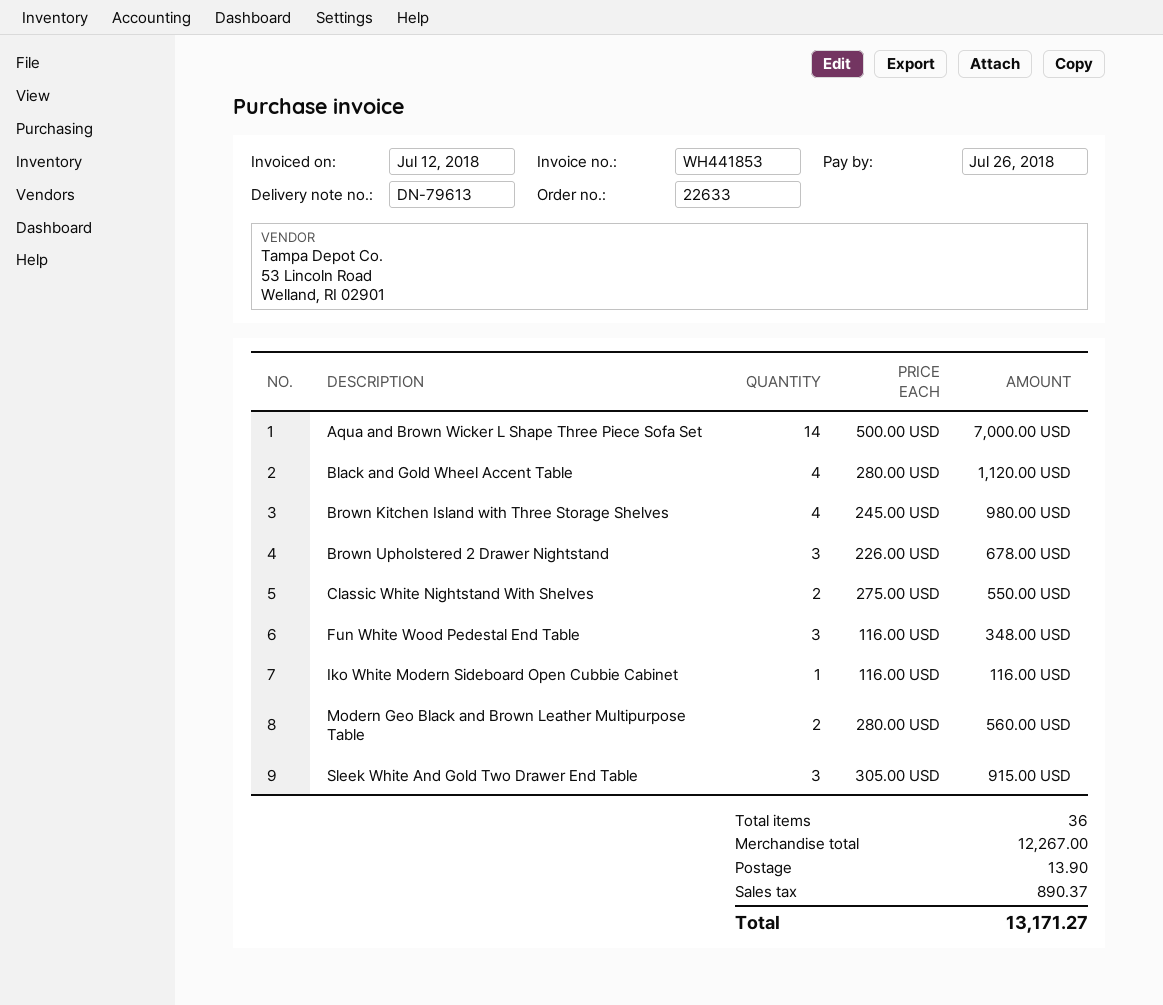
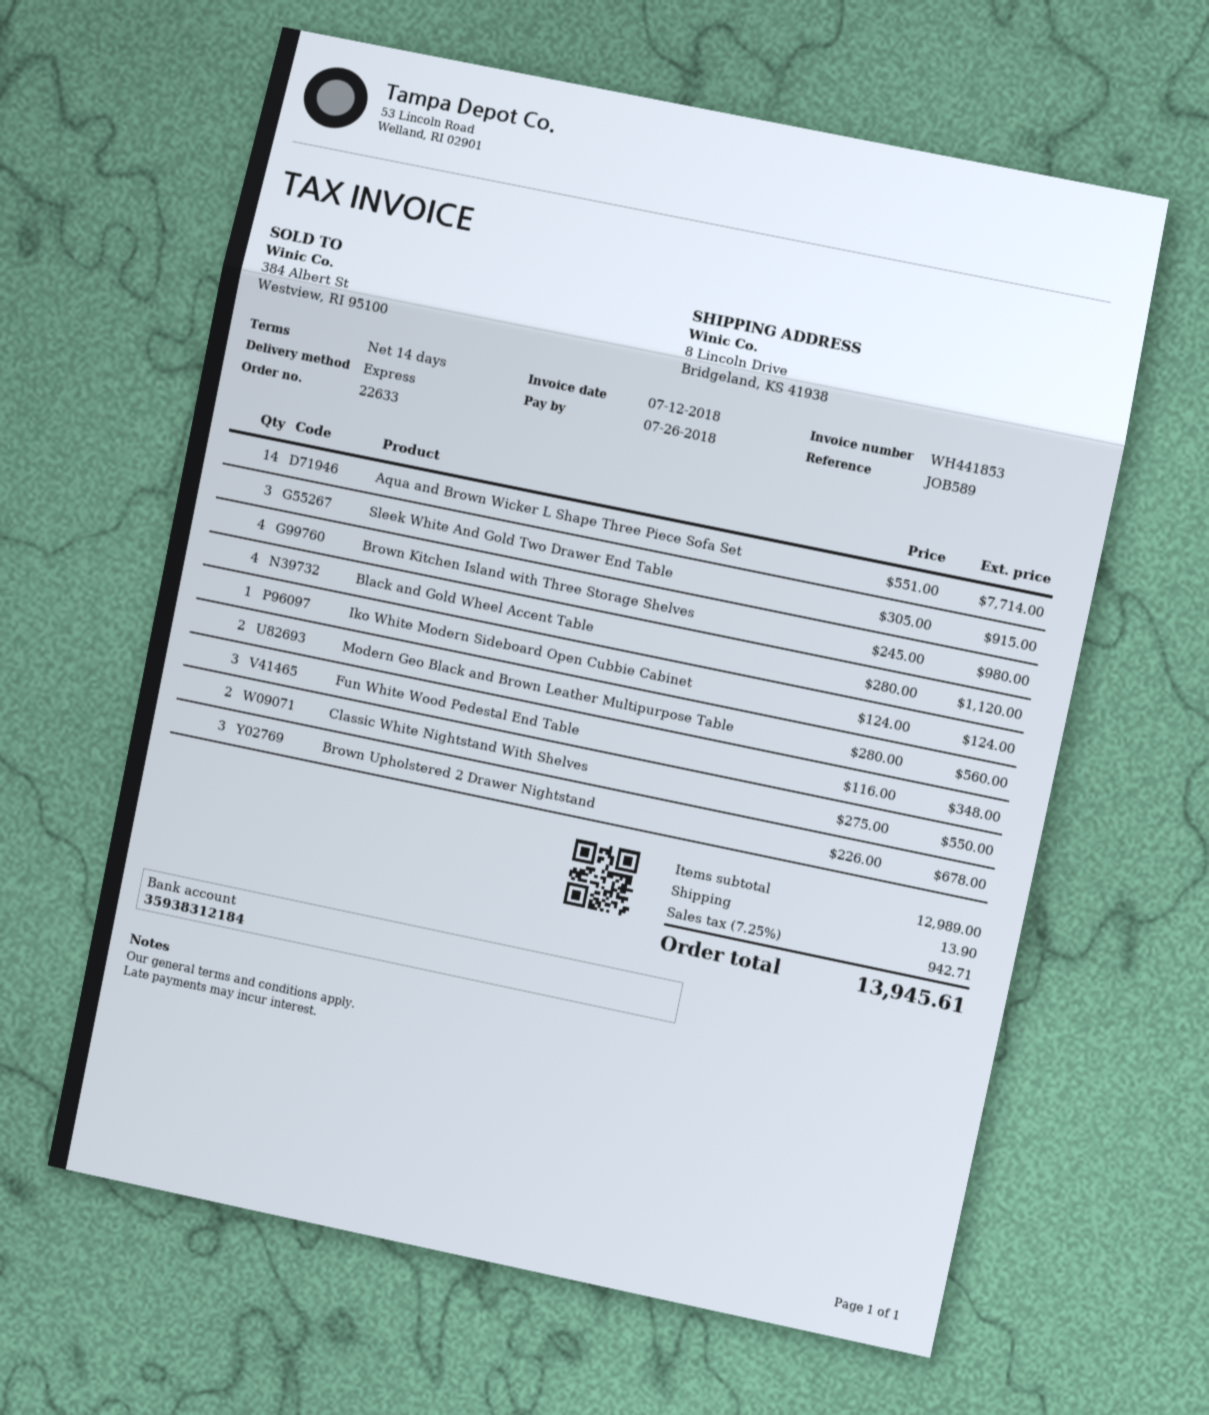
Aqua and Brown Wicker L Shape Three Piece Sofa Set: 14 x 500.00 = 7000.00 -> 14 x 551.00 = 7714.00
Iko White Modern Sideboard Open Cubbie Cabinet: 1 x 116.00 = 116.00 -> 1 x 124.00 = 124.00
subtotal: 12267.00 -> 12989.00
tax: 890.37 -> 942.71
total: 13171.27 -> 13945.61

